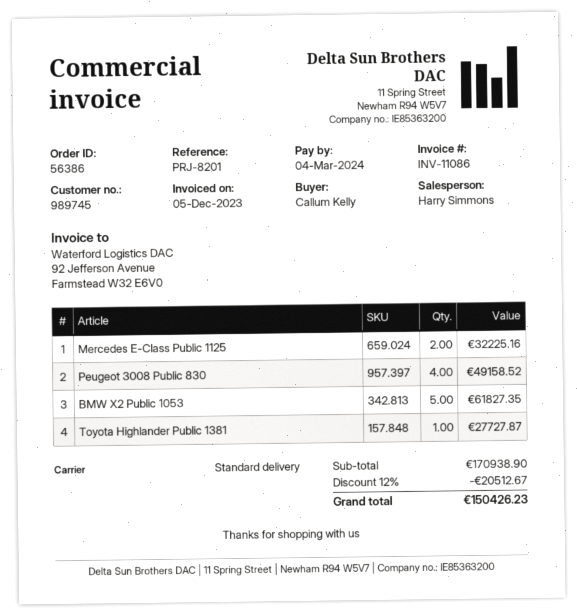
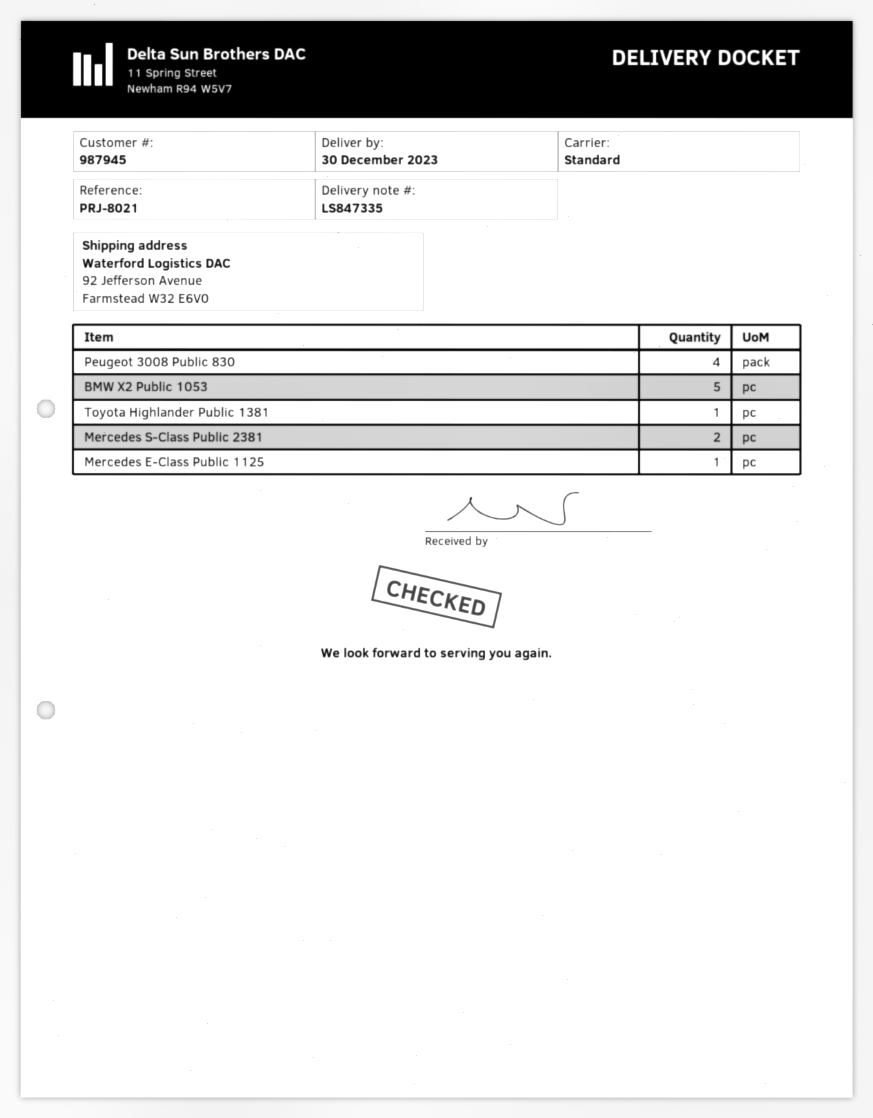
customer number: 989745 -> 987945
reference: PRJ-8201 -> PRJ-8021
Mercedes E-Class Public 1125: 2 -> 1
Mercedes S-Class Public 2381: none -> 2

